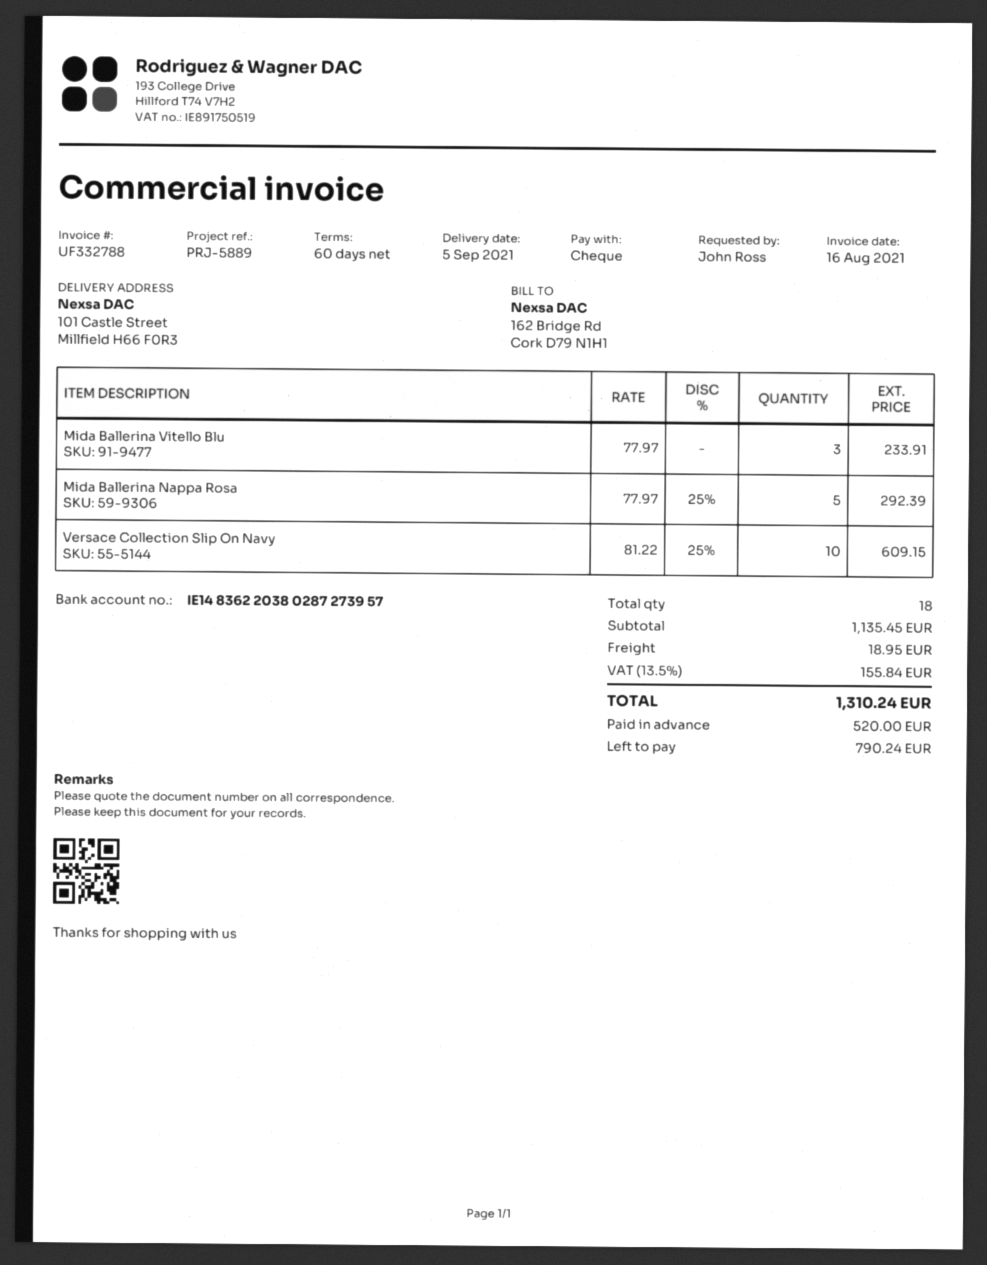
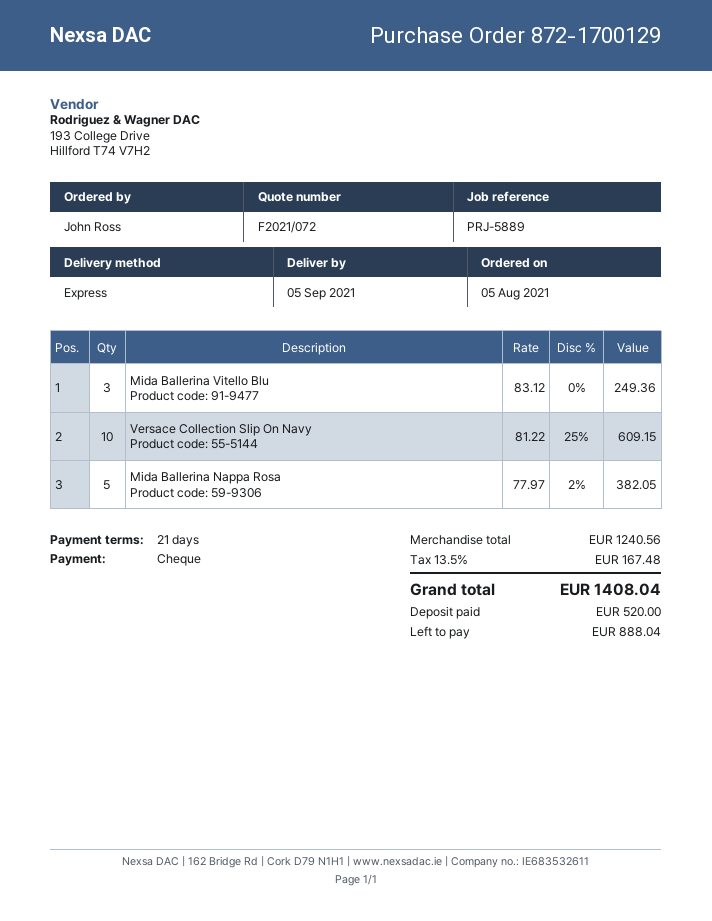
payment terms: 60 days -> 21 days
Mida Ballerina Vitello Blu: 3 x 77.97 = 233.91 -> 3 x 83.12 = 249.36
Mida Ballerina Nappa Rosa: 5 x 77.97 - 25% = 292.39 -> 5 x 77.97 - 2% = 382.05
subtotal: 1135.45 -> 1240.56
shipping: 18.95 -> none
tax: 13.5% = 155.84 -> 13.5% = 167.48
total: 1310.24 -> 1408.04
balance: 790.24 -> 888.04

